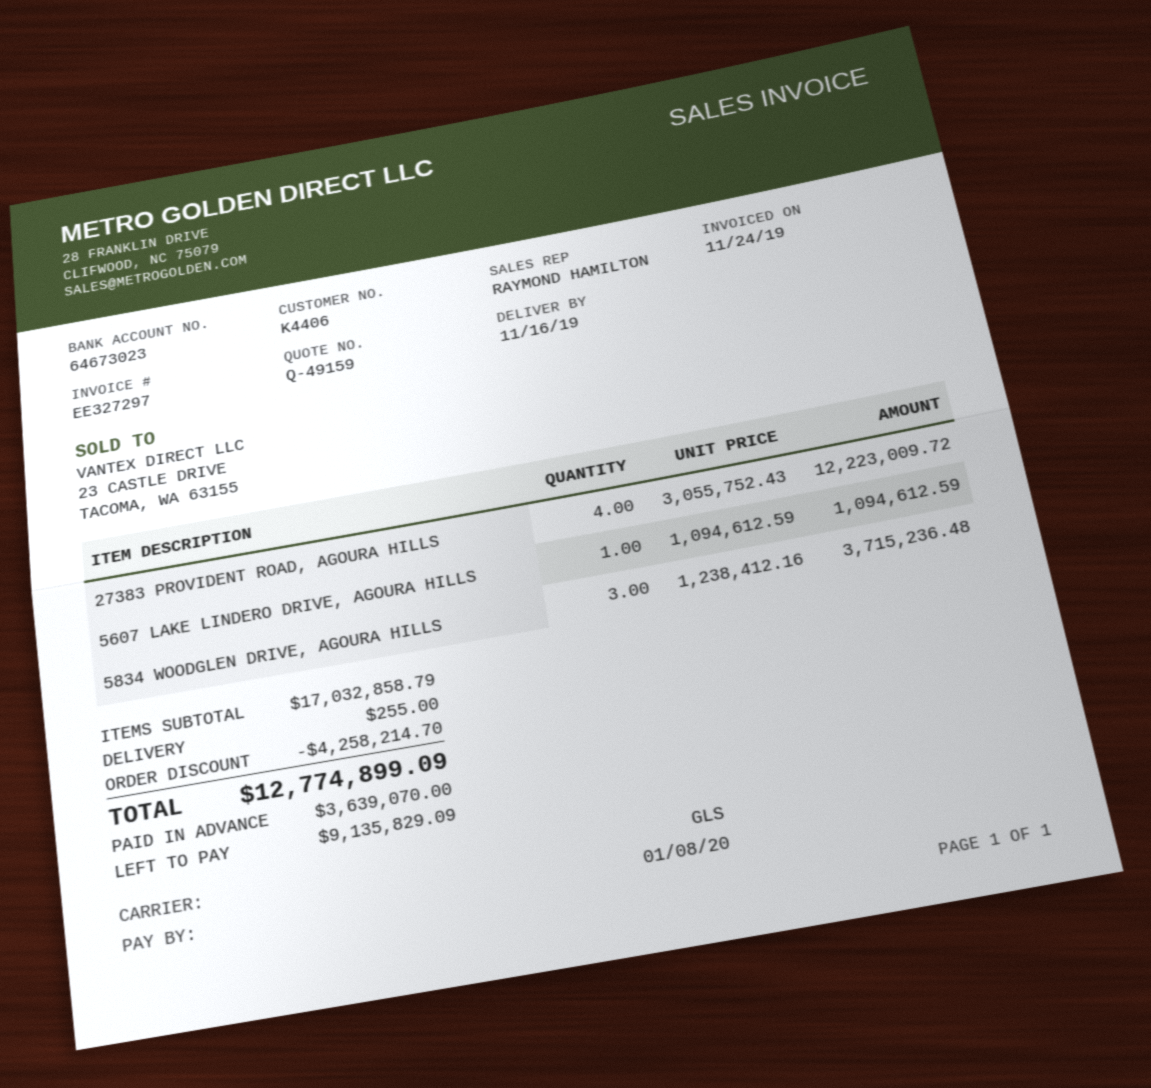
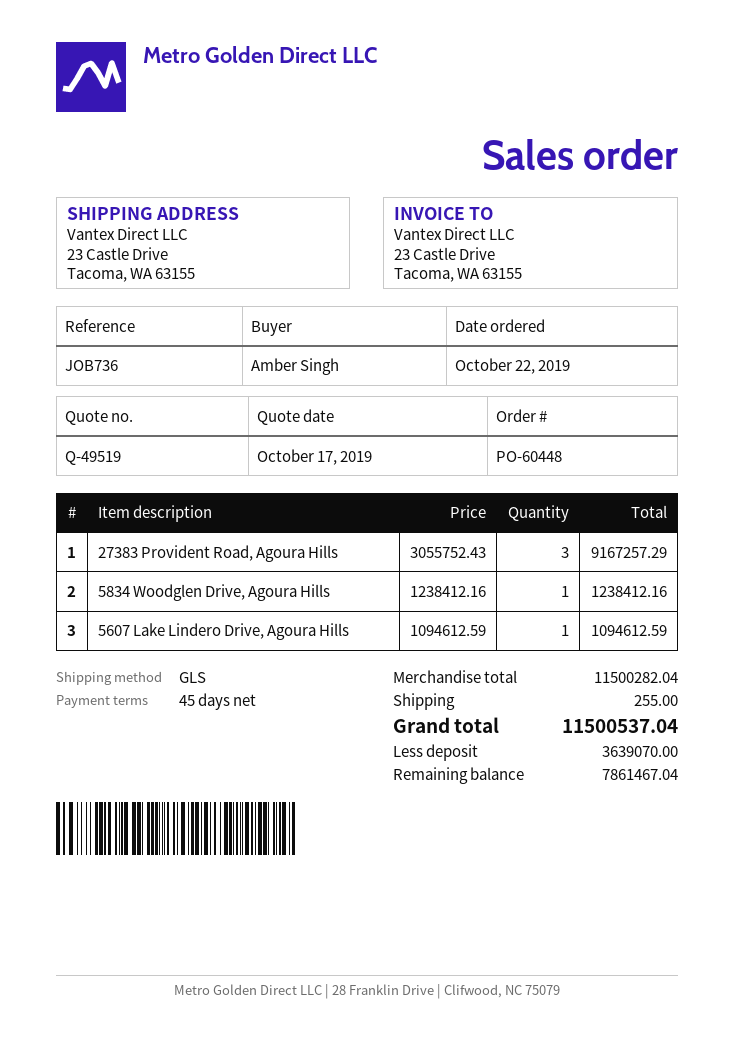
quote number: Q-49159 -> Q-49519
27383 PROVIDENT ROAD, AGOURA HILLS: 4 x 3055752.43 = 12223009.72 -> 3 x 3055752.43 = 9167257.29
5834 WOODGLEN DRIVE, AGOURA HILLS: 3 x 1238412.16 = 3715236.48 -> 1 x 1238412.16 = 1238412.16
subtotal: 17032858.79 -> 11500282.04
discount: 4258214.70 -> none
total: 12774899.09 -> 11500537.04
balance: 9135829.09 -> 7861467.04

